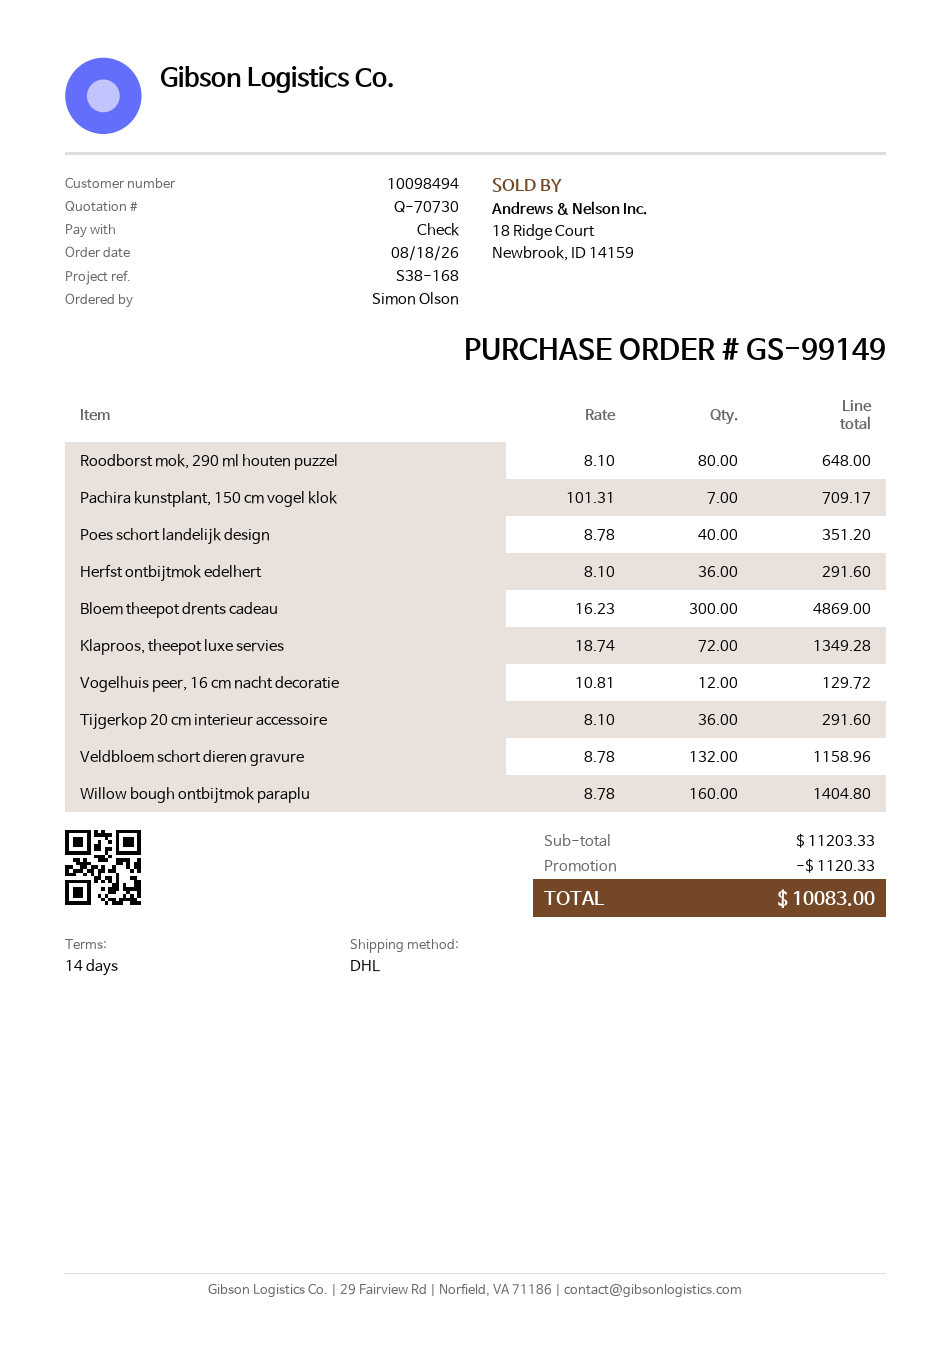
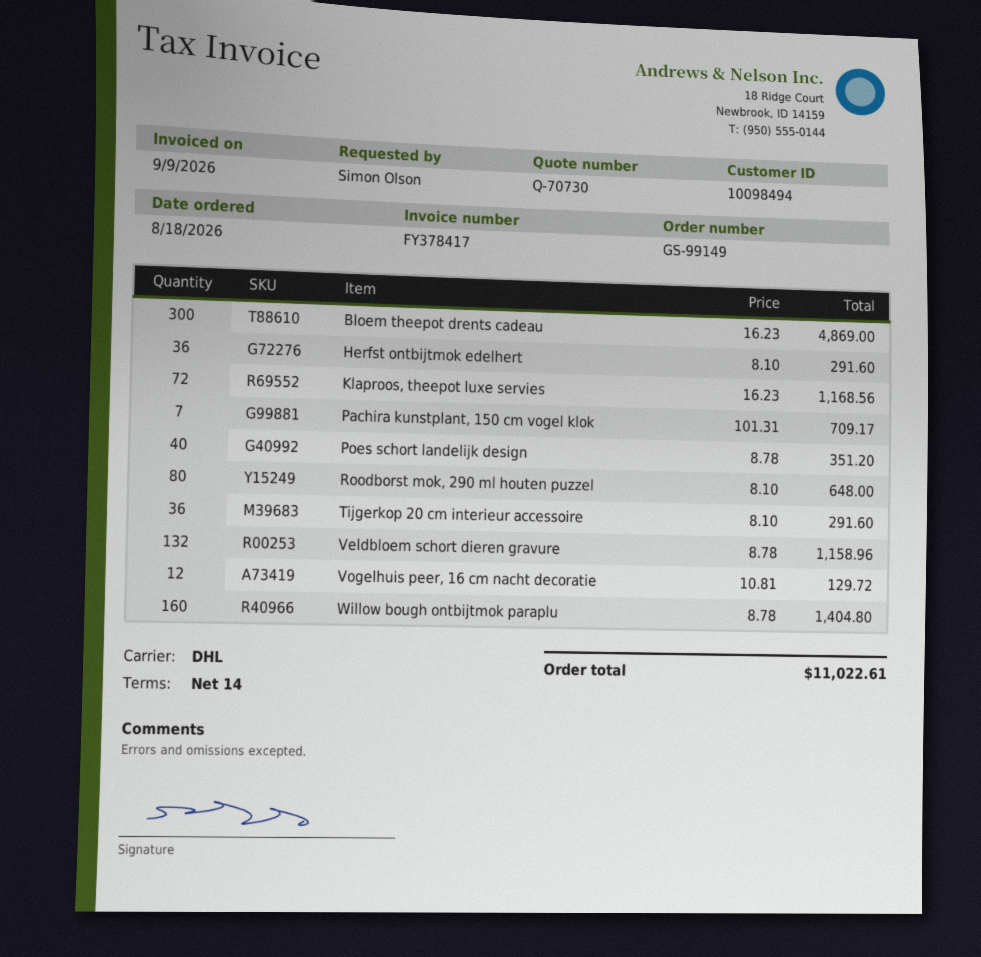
Klaproos, theepot luxe servies: 72 x 18.74 = 1349.28 -> 72 x 16.23 = 1168.56
discount: 1120.33 -> none
total: 10083.00 -> 11022.61

